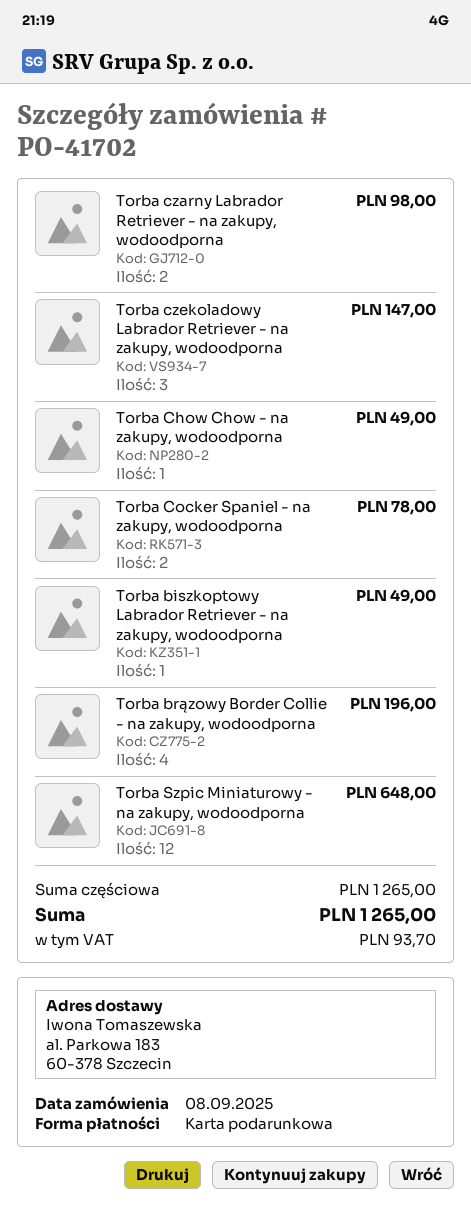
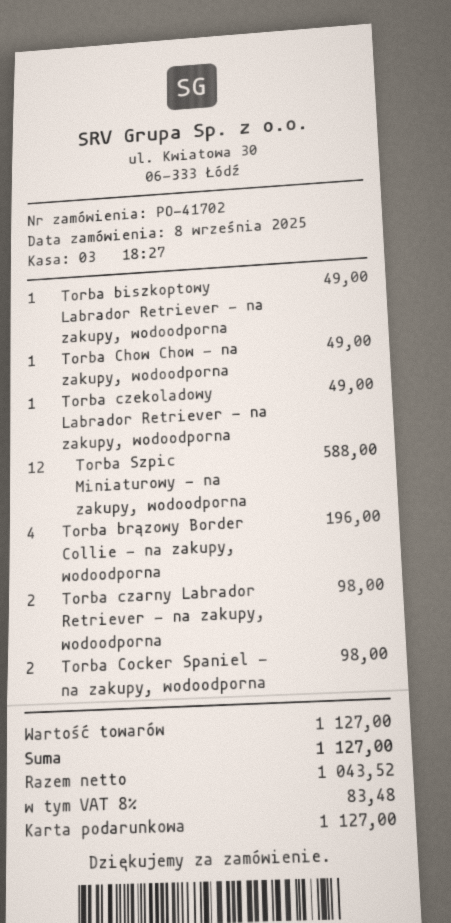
Torba czekoladowy Labrador Retriever - na zakupy, wodoodporna: 3 for 147.00 -> 1 for 49.00
Torba Cocker Spaniel - na zakupy, wodoodporna: 2 for 78.00 -> 2 for 98.00
Torba Szpic Miniaturowy - na zakupy, wodoodporna: 12 for 648.00 -> 12 for 588.00
subtotal: 1265.00 -> 1127.00
tax: 93.70 -> 83.48
total: 1265.00 -> 1127.00

